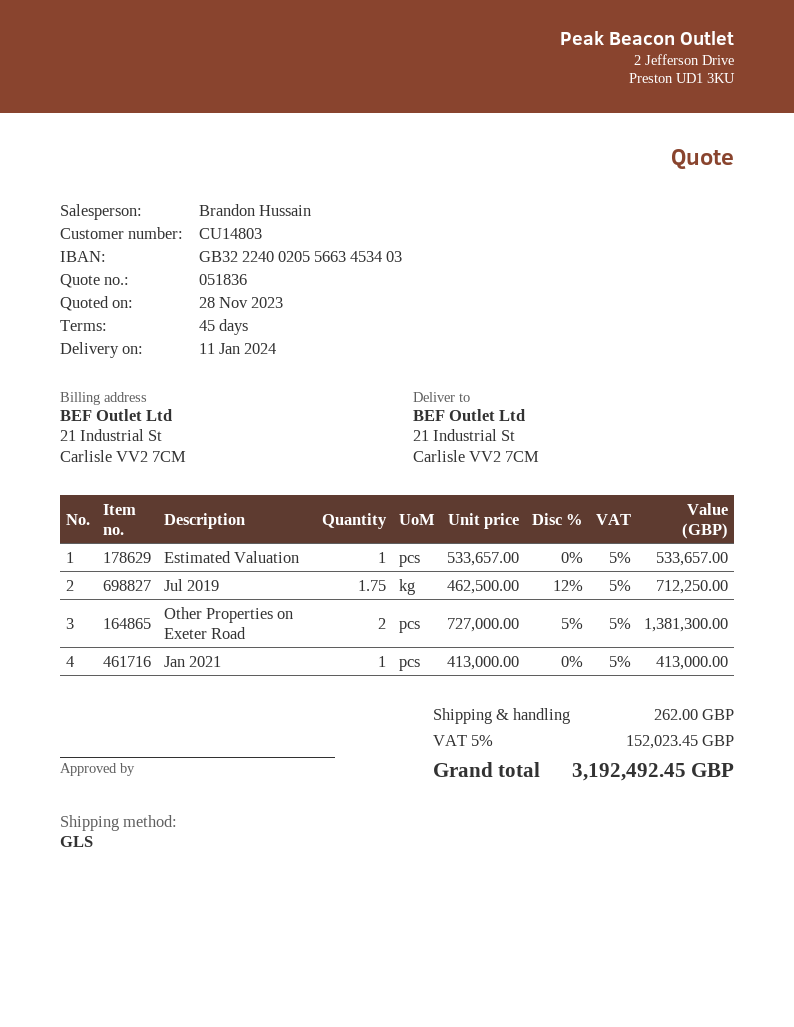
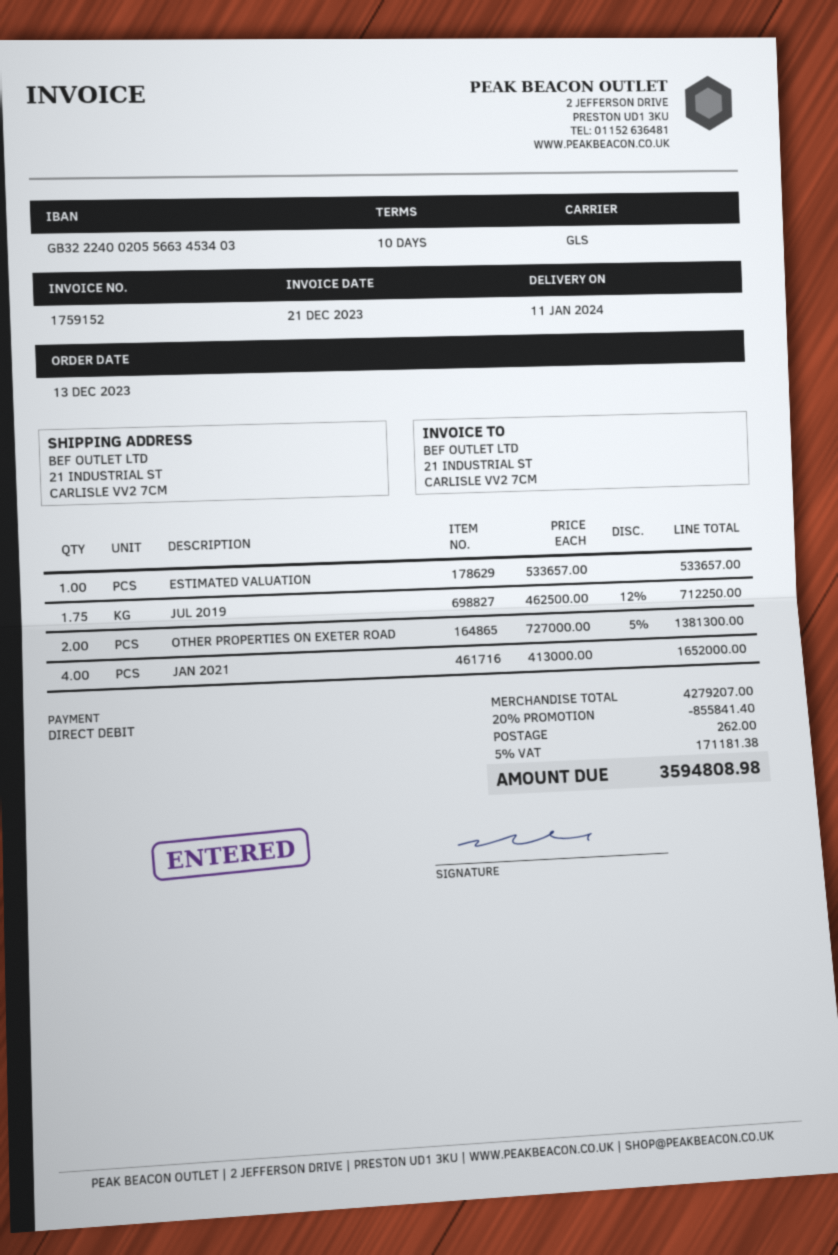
payment terms: 45 days -> 10 days
Jan 2021: 1 x 413000.00 = 413000.00 -> 4 x 413000.00 = 1652000.00
discount: none -> 20% = 855841.40
tax: 5% = 152023.45 -> 5% = 171181.38
total: 3192492.45 -> 3594808.98

